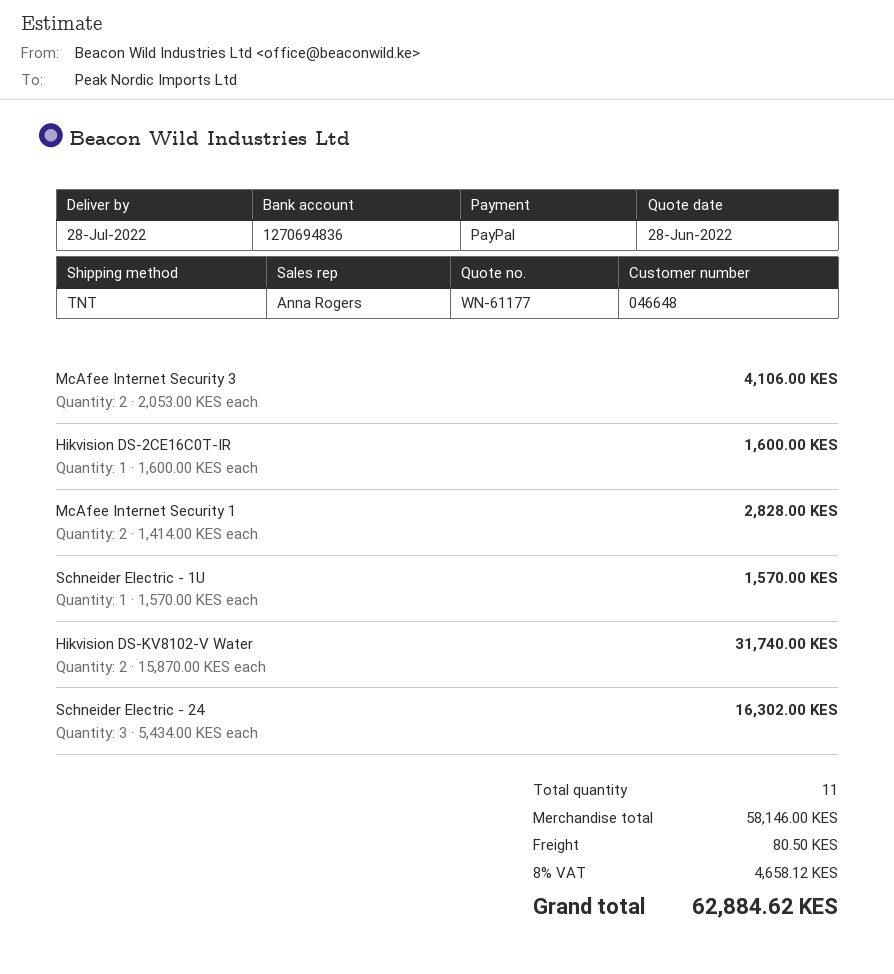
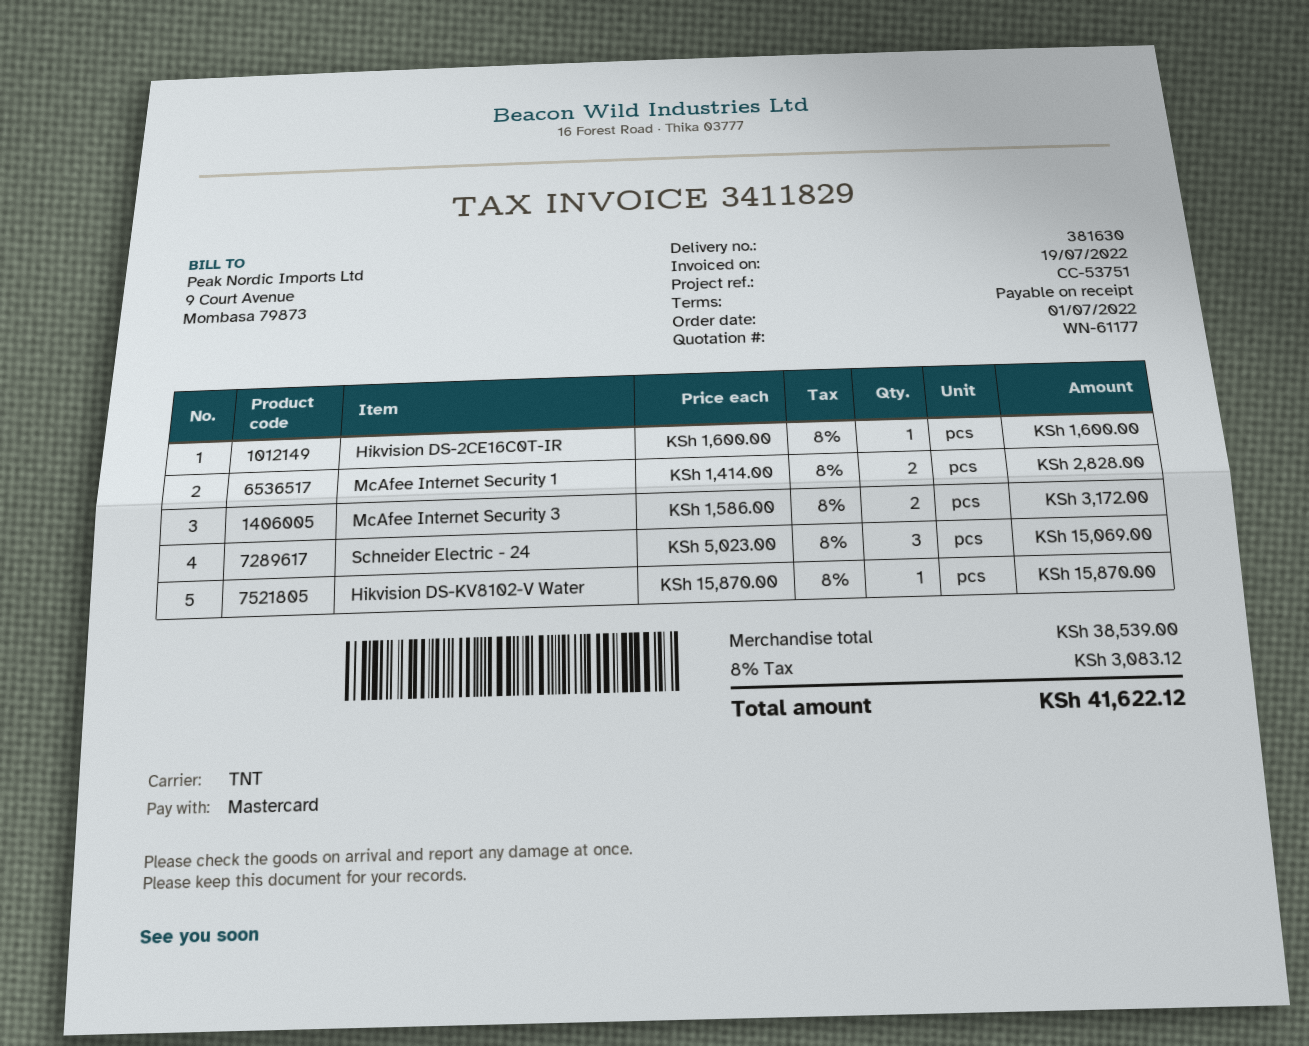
payment method: PayPal -> Mastercard
McAfee Internet Security 3: 2 x 2053.00 = 4106.00 -> 2 x 1586.00 = 3172.00
Schneider Electric - 1U: 1 x 1570.00 = 1570.00 -> none
Hikvision DS-KV8102-V Water: 2 x 15870.00 = 31740.00 -> 1 x 15870.00 = 15870.00
Schneider Electric - 24: 3 x 5434.00 = 16302.00 -> 3 x 5023.00 = 15069.00
subtotal: 58146.00 -> 38539.00
shipping: 80.50 -> none
tax: 8% = 4658.12 -> 8% = 3083.12
total: 62884.62 -> 41622.12

